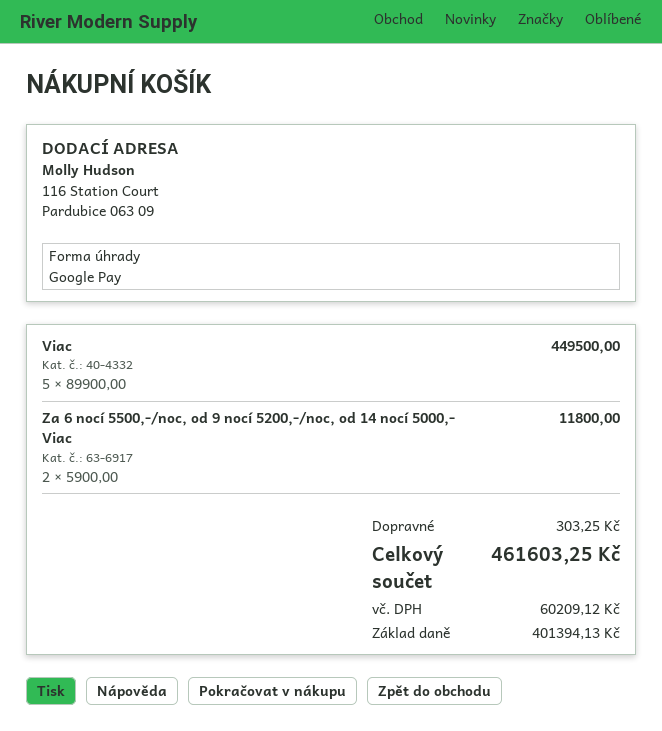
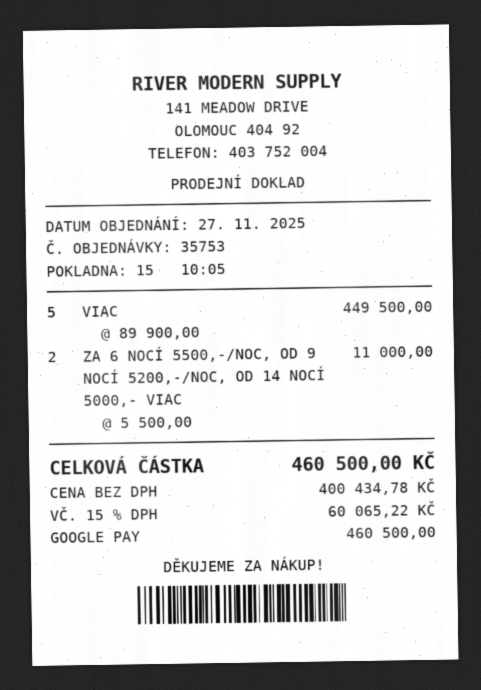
Za 6 nocí 5500,-/noc, od 9 nocí 5200,-/noc, od 14 nocí 5000,- Viac: 2 x 5900.00 = 11800.00 -> 2 x 5500.00 = 11000.00
shipping: 303.25 -> none
net: 401394.13 -> 400434.78
tax: 60209.12 -> 60065.22
total: 461603.25 -> 460500.00

